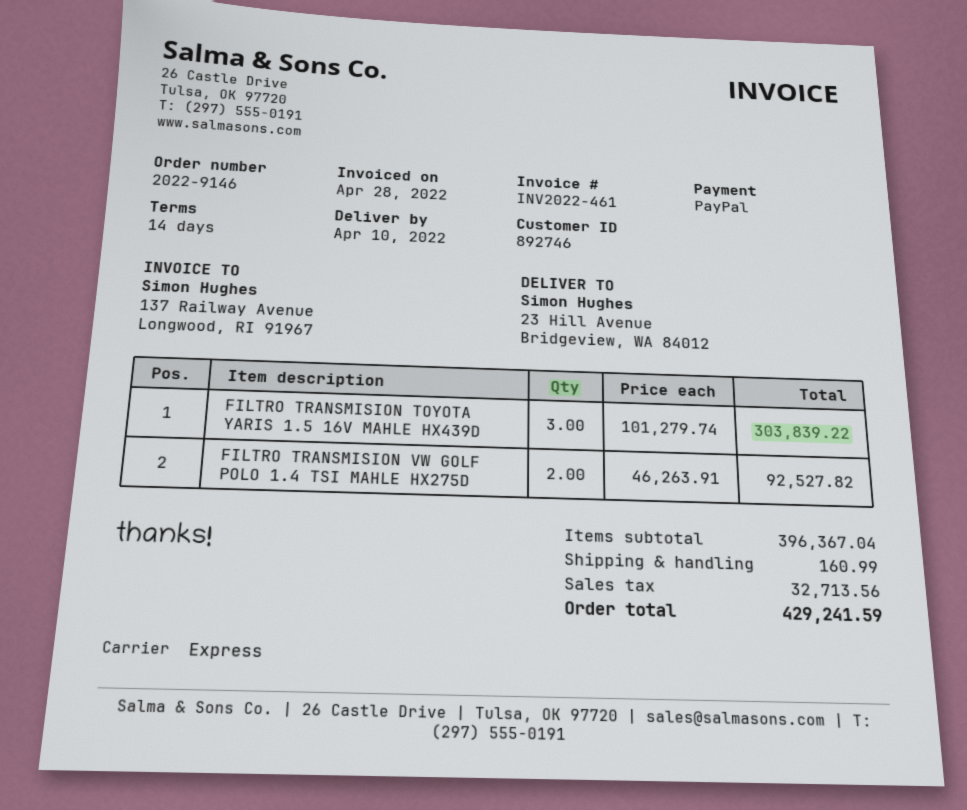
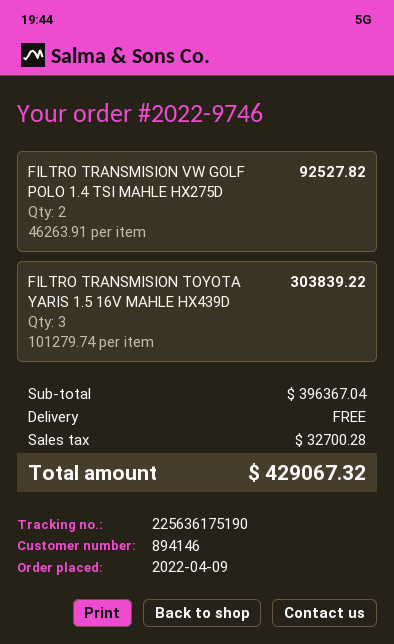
order number: 2022-9146 -> 2022-9746
customer number: 892746 -> 894146
shipping: 160.99 -> 0.00
tax: 32713.56 -> 32700.28
total: 429241.59 -> 429067.32

